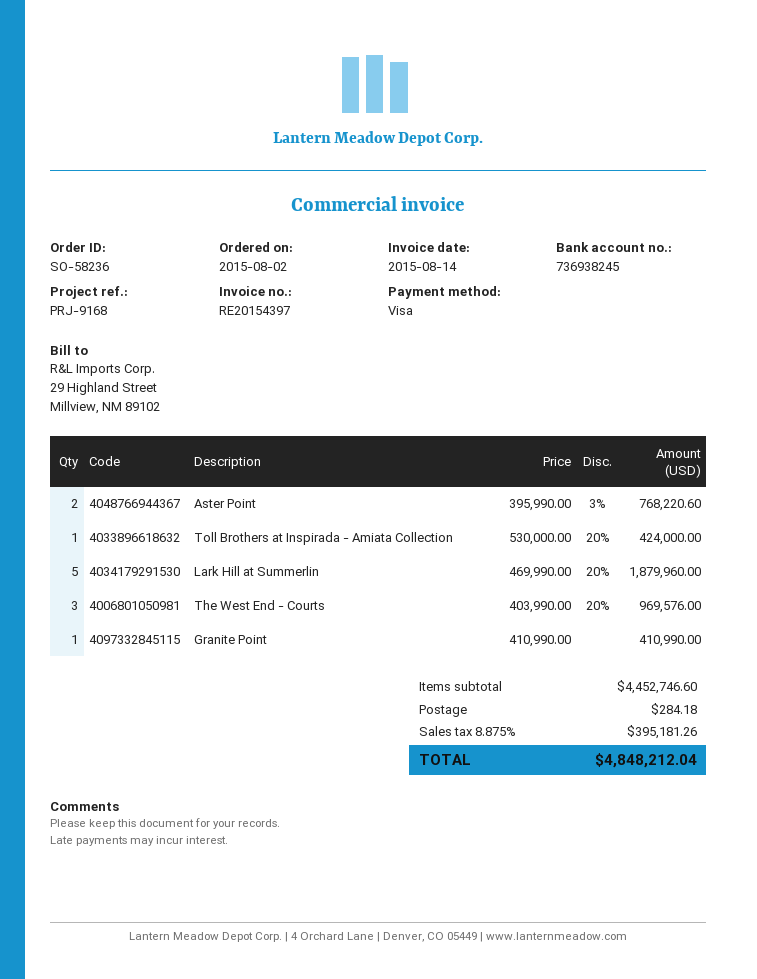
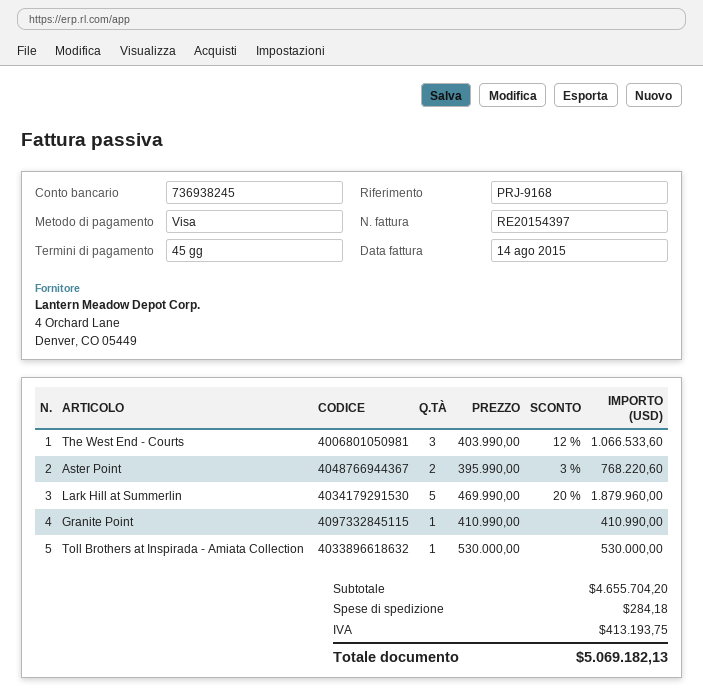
Toll Brothers at Inspirada - Amiata Collection: 1 x 530000.00 - 20% = 424000.00 -> 1 x 530000.00 = 530000.00
The West End - Courts: 3 x 403990.00 - 20% = 969576.00 -> 3 x 403990.00 - 12% = 1066533.60
subtotal: 4452746.60 -> 4655704.20
tax: 395181.26 -> 413193.75
total: 4848212.04 -> 5069182.13

